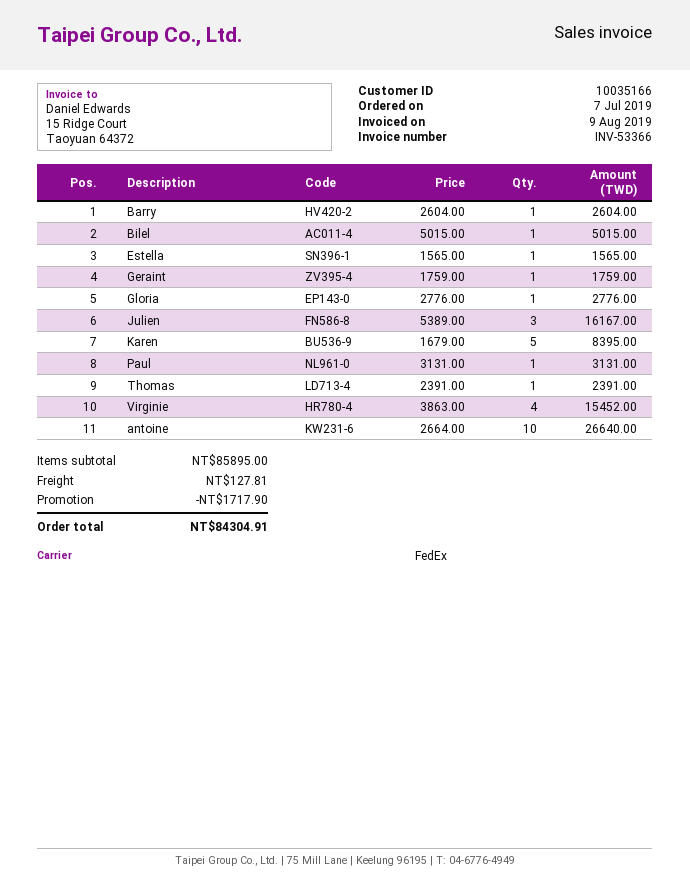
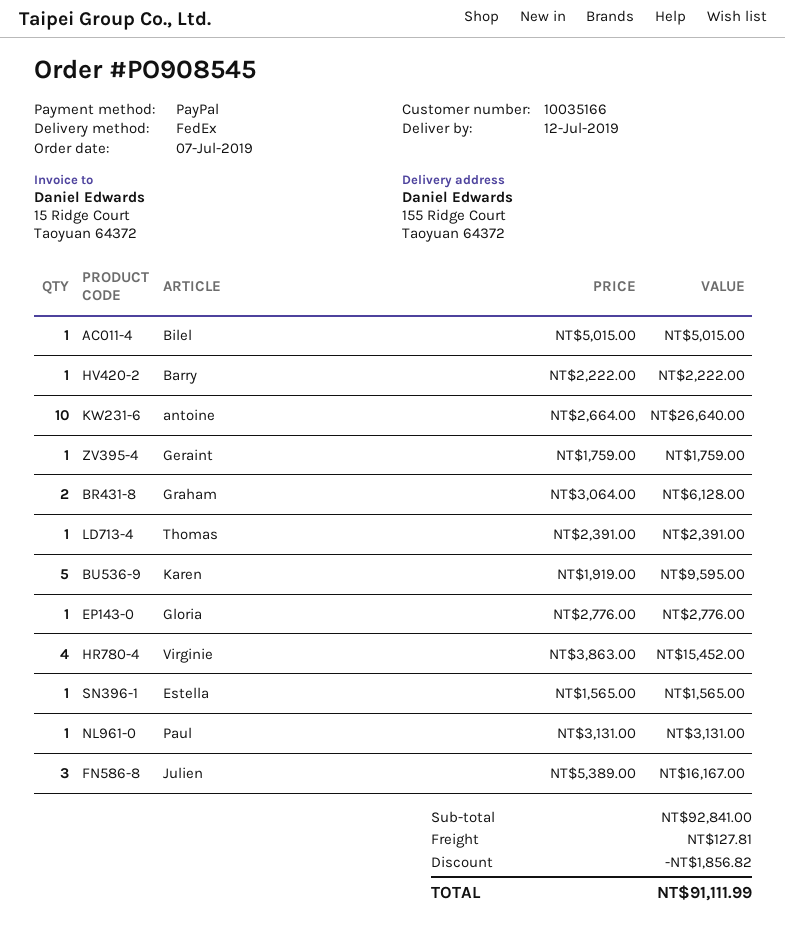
Barry: 1 x 2604.00 = 2604.00 -> 1 x 2222.00 = 2222.00
Karen: 5 x 1679.00 = 8395.00 -> 5 x 1919.00 = 9595.00
Graham: none -> 2 x 3064.00 = 6128.00
subtotal: 85895.00 -> 92841.00
discount: 1717.90 -> 1856.82
total: 84304.91 -> 91111.99

